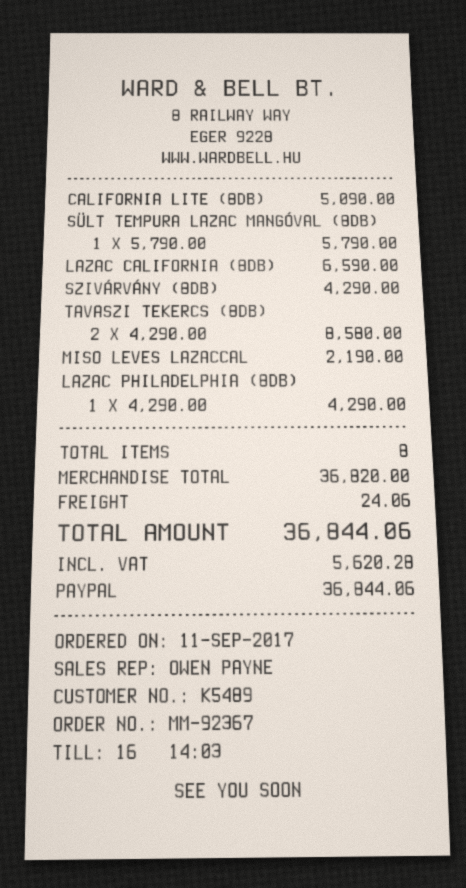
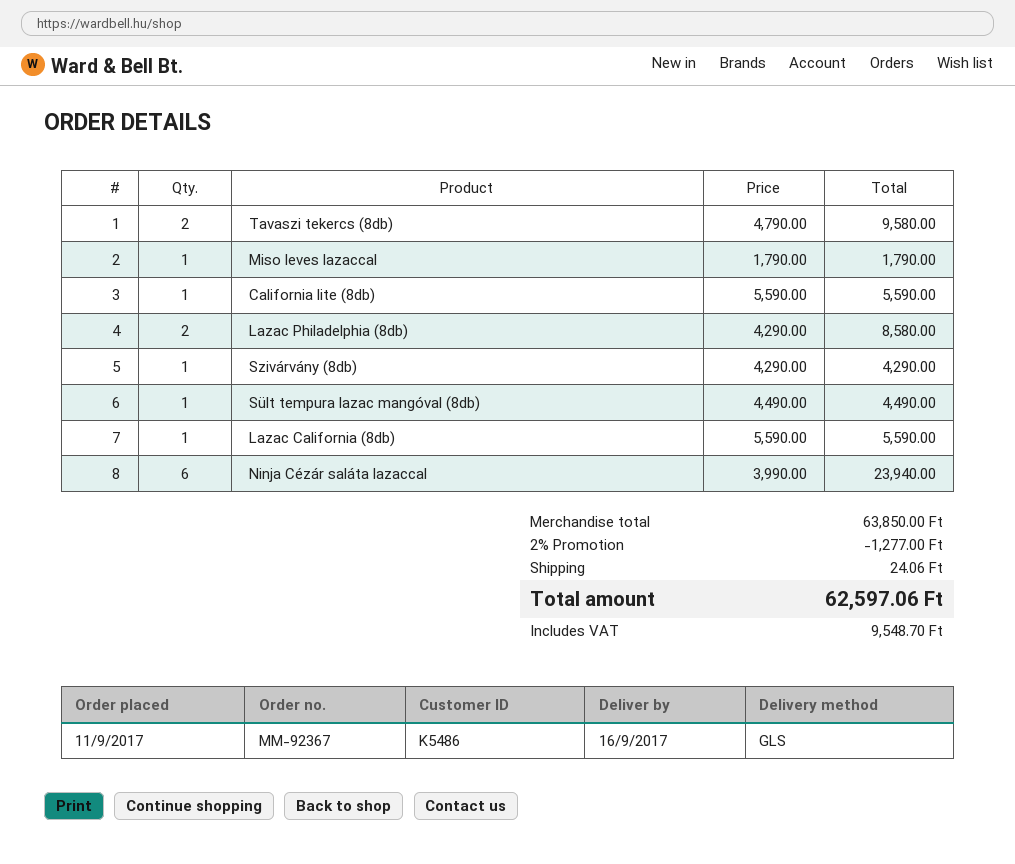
customer number: K5489 -> K5486
CALIFORNIA LITE (8DB): 1 x 5090.00 = 5090.00 -> 1 x 5590.00 = 5590.00
SÜLT TEMPURA LAZAC MANGÓVAL (8DB): 1 x 5790.00 = 5790.00 -> 1 x 4490.00 = 4490.00
LAZAC CALIFORNIA (8DB): 1 x 6590.00 = 6590.00 -> 1 x 5590.00 = 5590.00
TAVASZI TEKERCS (8DB): 2 x 4290.00 = 8580.00 -> 2 x 4790.00 = 9580.00
MISO LEVES LAZACCAL: 1 x 2190.00 = 2190.00 -> 1 x 1790.00 = 1790.00
LAZAC PHILADELPHIA (8DB): 1 x 4290.00 = 4290.00 -> 2 x 4290.00 = 8580.00
Ninja Cézár saláta lazaccal: none -> 6 x 3990.00 = 23940.00
subtotal: 36820.00 -> 63850.00
discount: none -> 2% = 1277.00
tax: 5620.28 -> 9548.70
total: 36844.06 -> 62597.06

